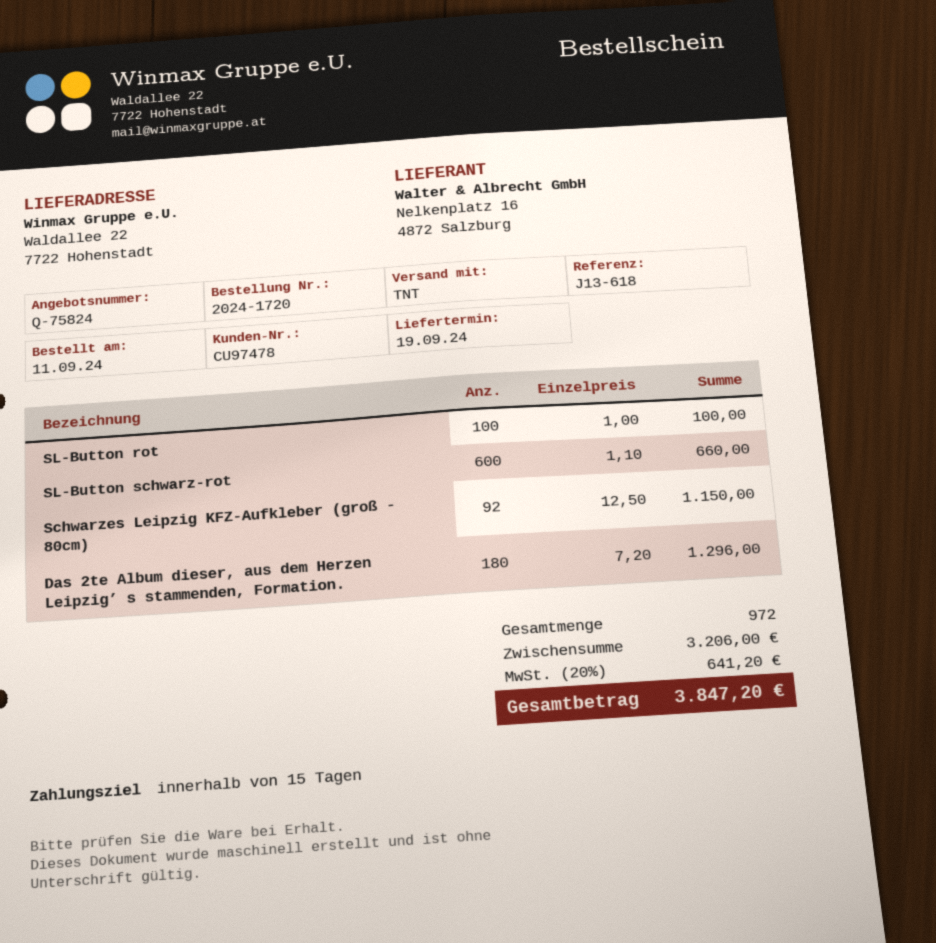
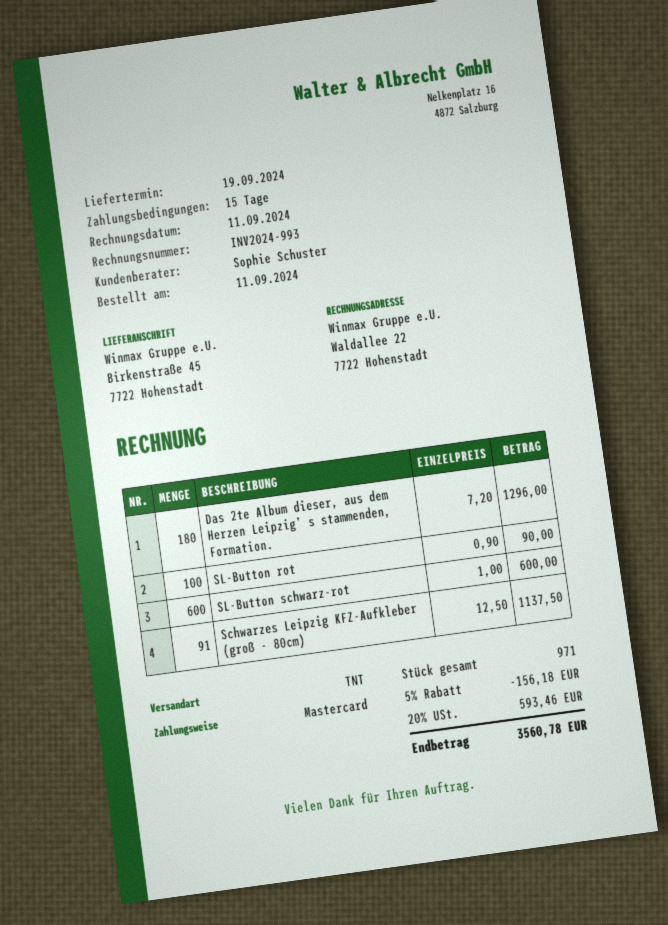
ship to: Waldallee 22, 7722 Hohenstadt -> Birkenstraße 45, 7722 Hohenstadt
SL-Button rot: 100 x 1.00 = 100.00 -> 100 x 0.90 = 90.00
SL-Button schwarz-rot: 600 x 1.10 = 660.00 -> 600 x 1.00 = 600.00
Schwarzes Leipzig KFZ-Aufkleber (groß - 80cm): 92 x 12.50 = 1150.00 -> 91 x 12.50 = 1137.50
total quantity: 972 -> 971
discount: none -> 5% = 156.18
tax: 20% = 641.20 -> 20% = 593.46
total: 3847.20 -> 3560.78

